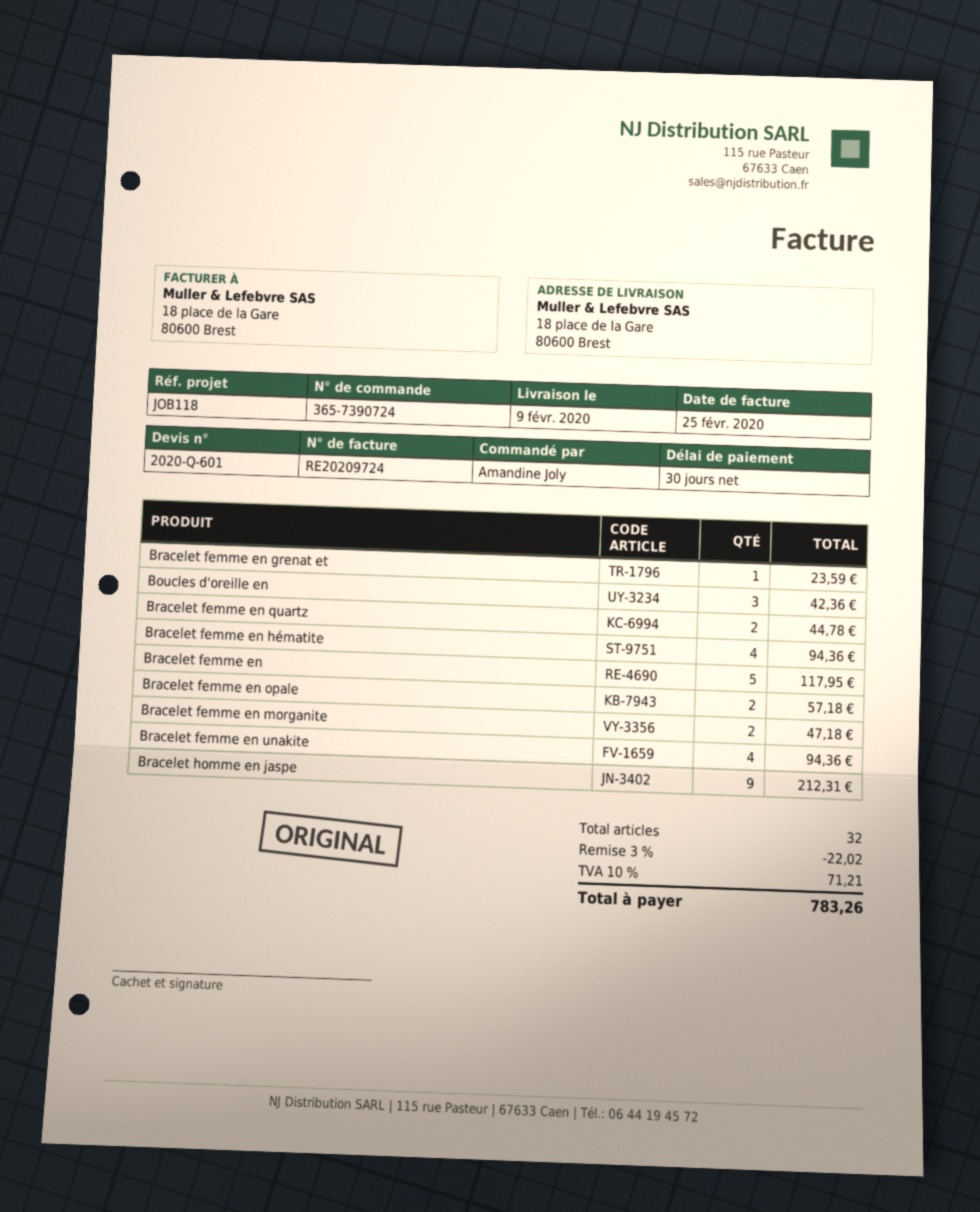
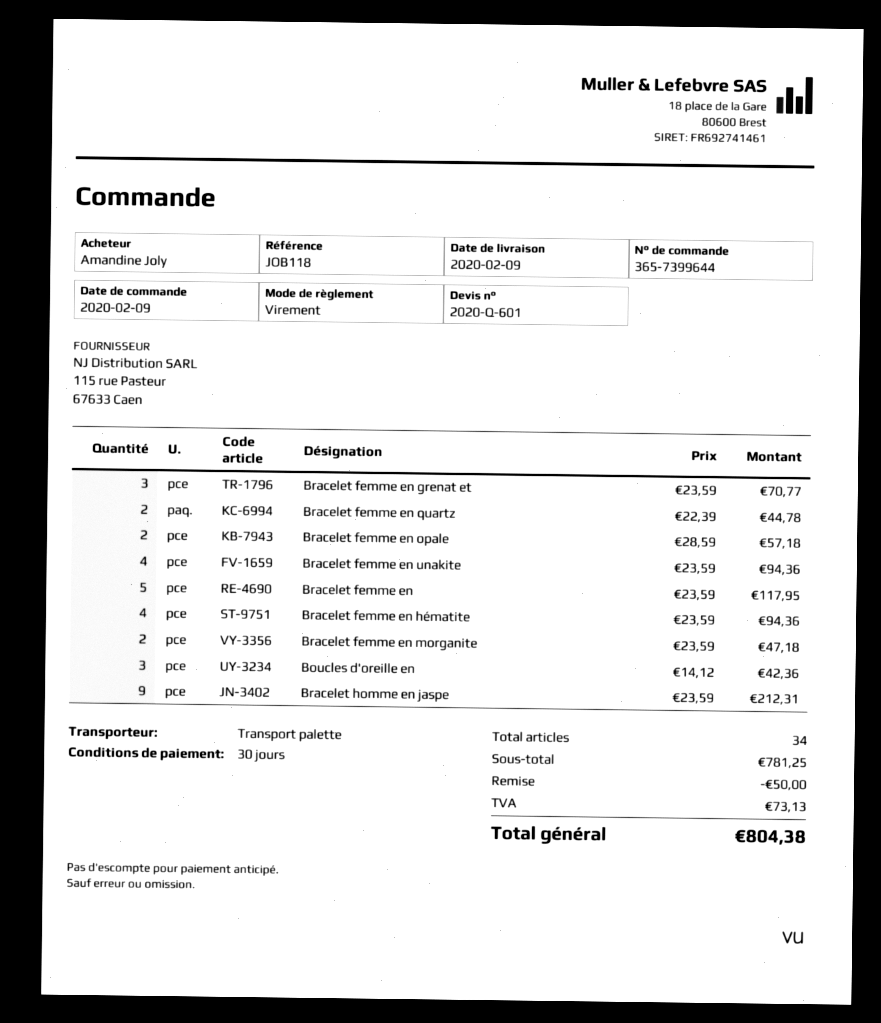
order number: 365-7390724 -> 365-7399644
Bracelet femme en grenat et: 1 for 23.59 -> 3 for 70.77
total quantity: 32 -> 34
discount: 22.02 -> 50.00
tax: 71.21 -> 73.13
total: 783.26 -> 804.38

